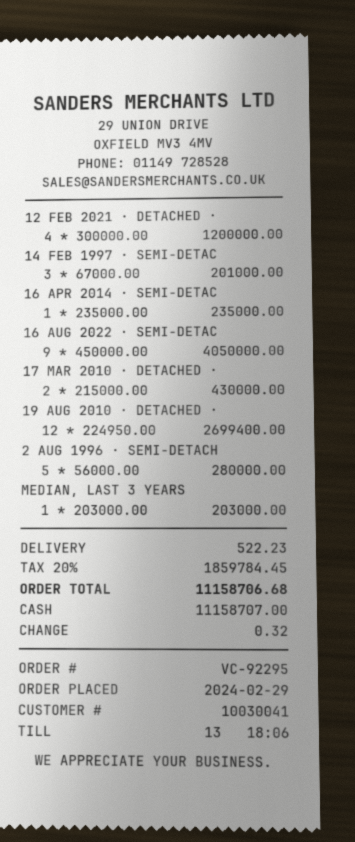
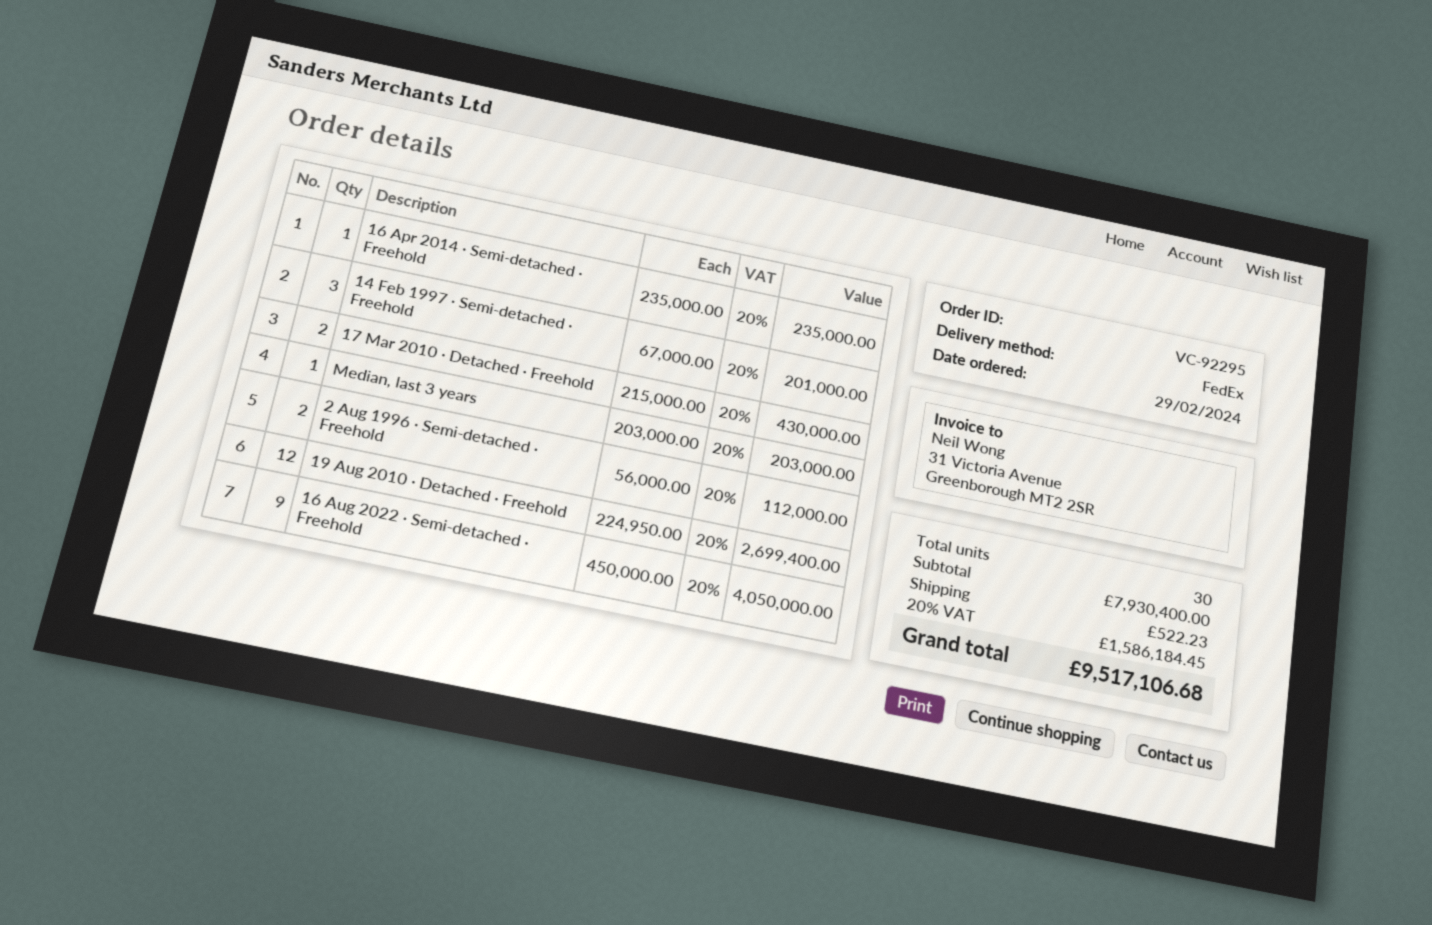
12 FEB 2021 · DETACHED ·: 4 x 300000.00 = 1200000.00 -> none
2 AUG 1996 · SEMI-DETACH: 5 x 56000.00 = 280000.00 -> 2 x 56000.00 = 112000.00
tax: 20% = 1859784.45 -> 20% = 1586184.45
total: 11158706.68 -> 9517106.68

